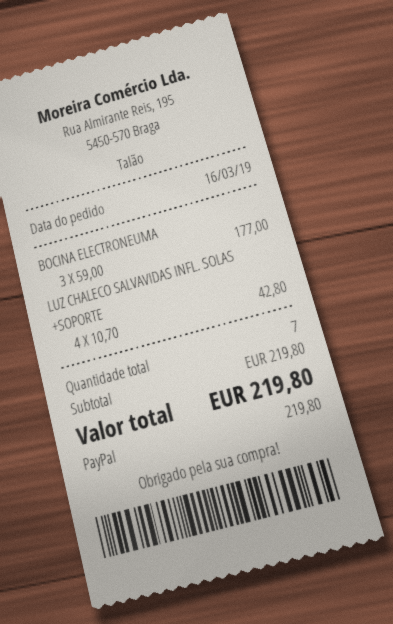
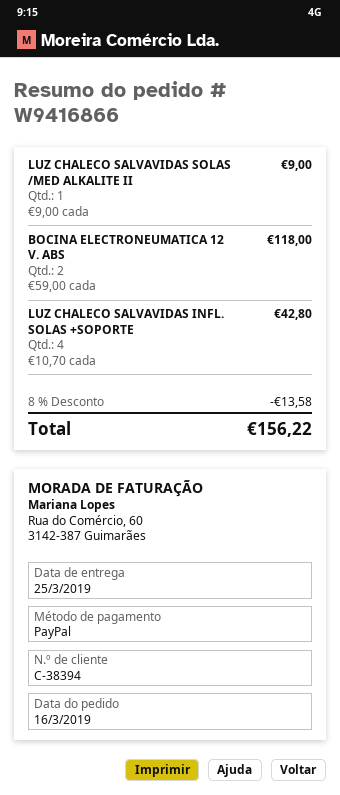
BOCINA ELECTRONEUMA: 3 x 59.00 = 177.00 -> 2 x 59.00 = 118.00
LUZ CHALECO SALVAVIDAS SOLAS /MED ALKALITE II: none -> 1 x 9.00 = 9.00
discount: none -> 8% = 13.58
total: 219.80 -> 156.22

